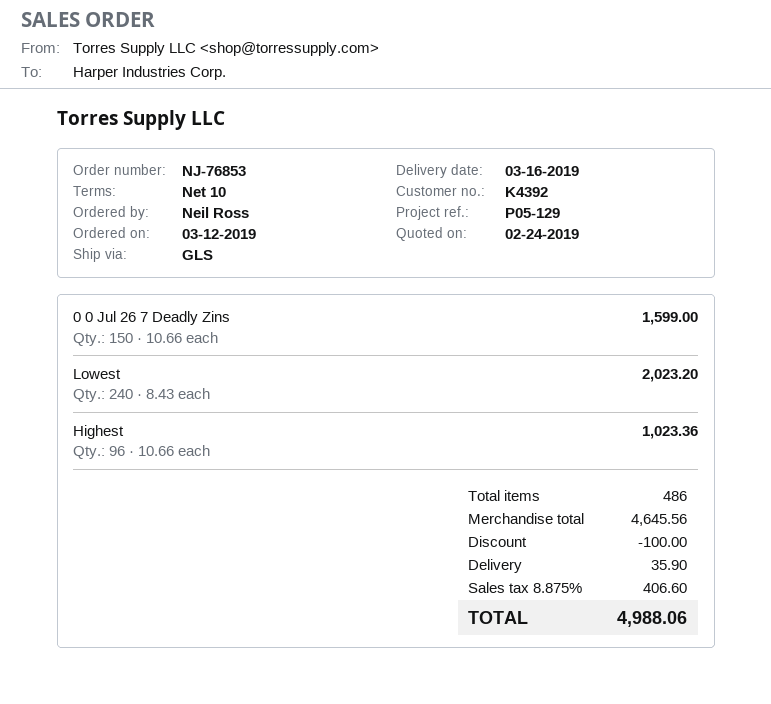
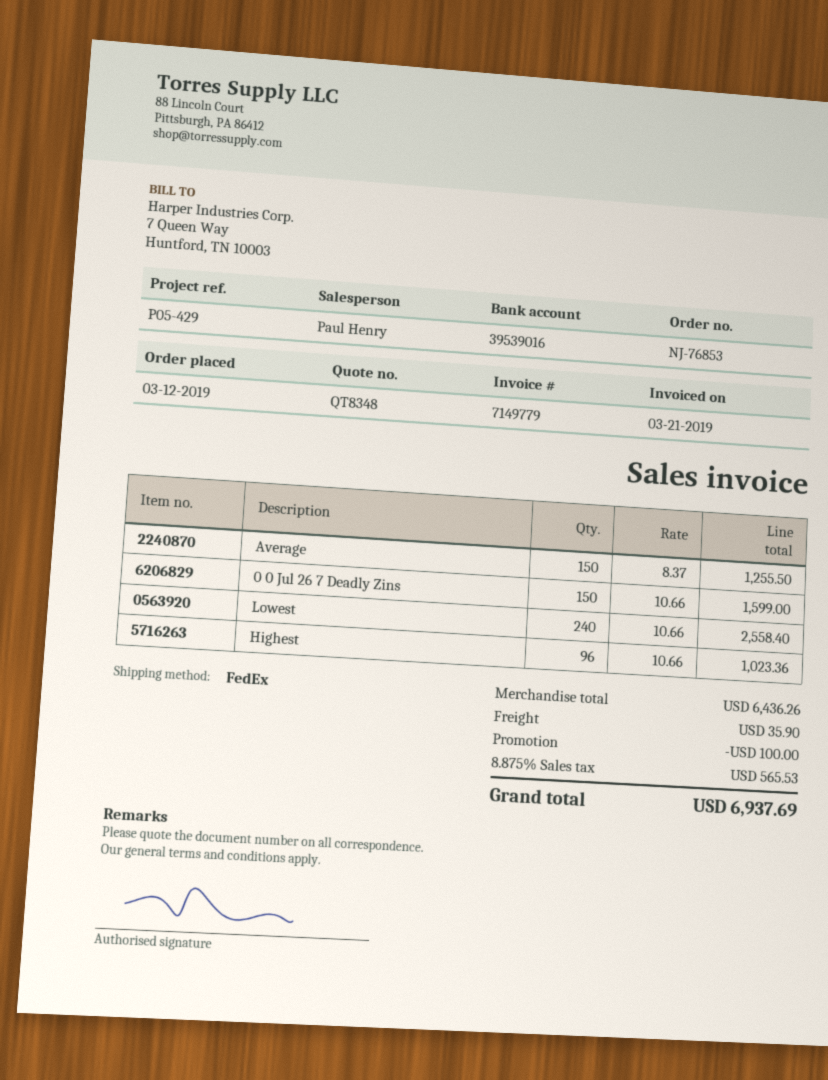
reference: P05-129 -> P05-429
shipping method: GLS -> FedEx
Lowest: 240 x 8.43 = 2023.20 -> 240 x 10.66 = 2558.40
Average: none -> 150 x 8.37 = 1255.50
subtotal: 4645.56 -> 6436.26
tax: 8.875% = 406.60 -> 8.875% = 565.53
total: 4988.06 -> 6937.69

